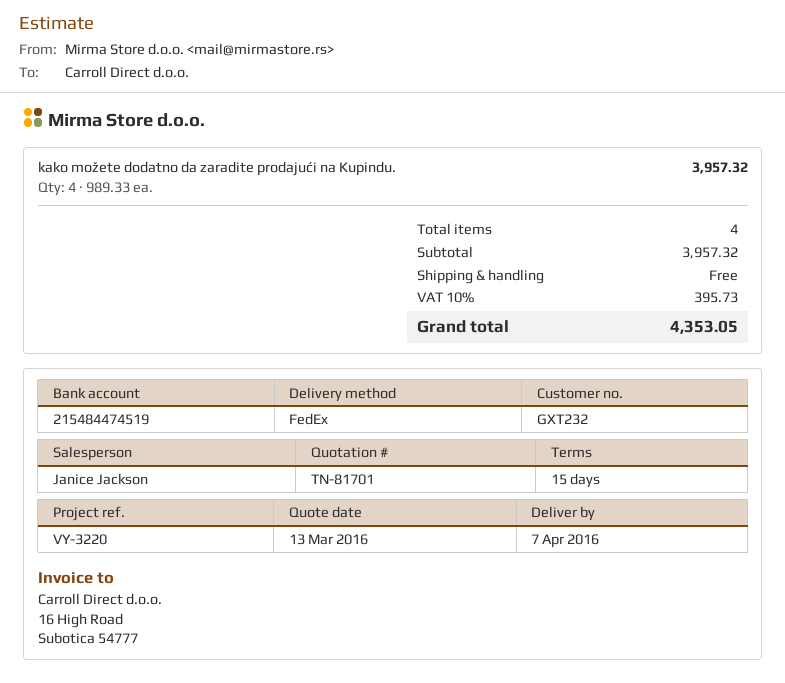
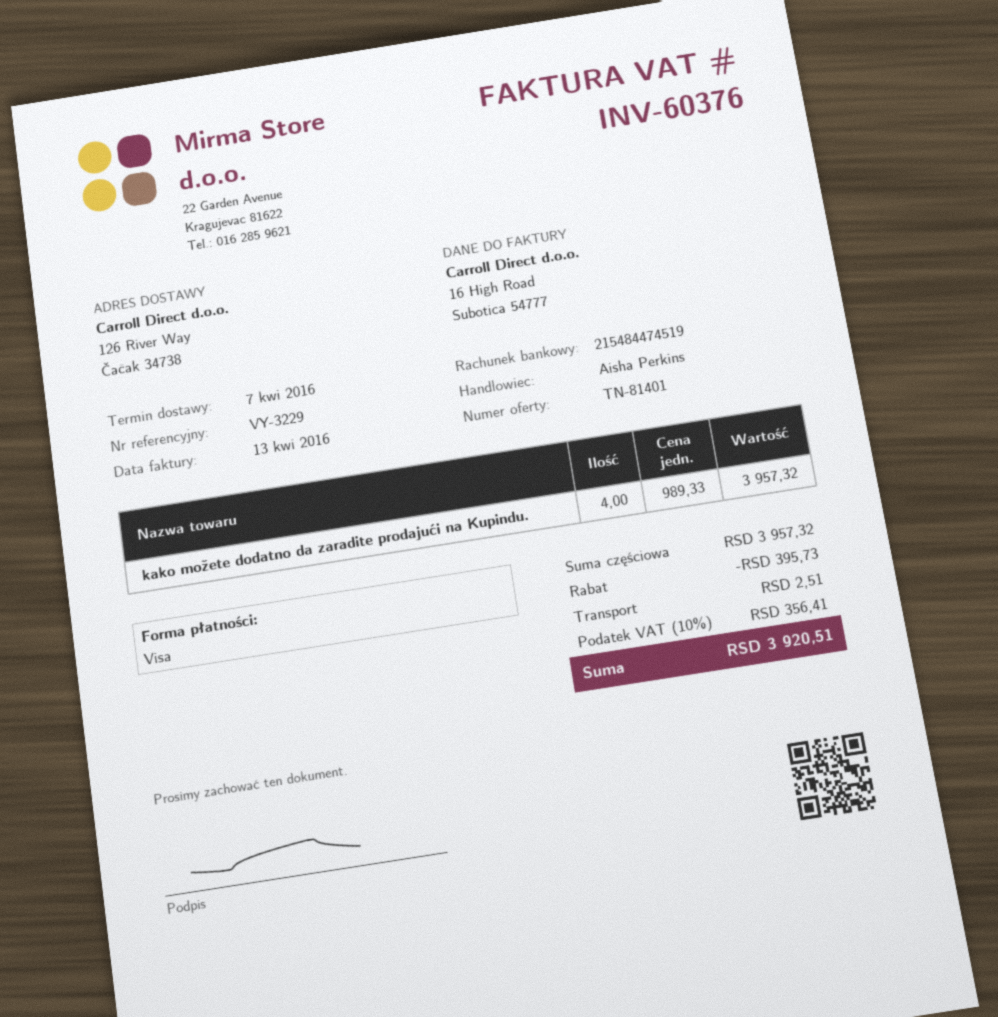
quote number: TN-81701 -> TN-81401
reference: VY-3220 -> VY-3229
sales rep: Janice Jackson -> Aisha Perkins
discount: none -> 395.73
shipping: 0.00 -> 2.51
tax: 10% = 395.73 -> 10% = 356.41
total: 4353.05 -> 3920.51

